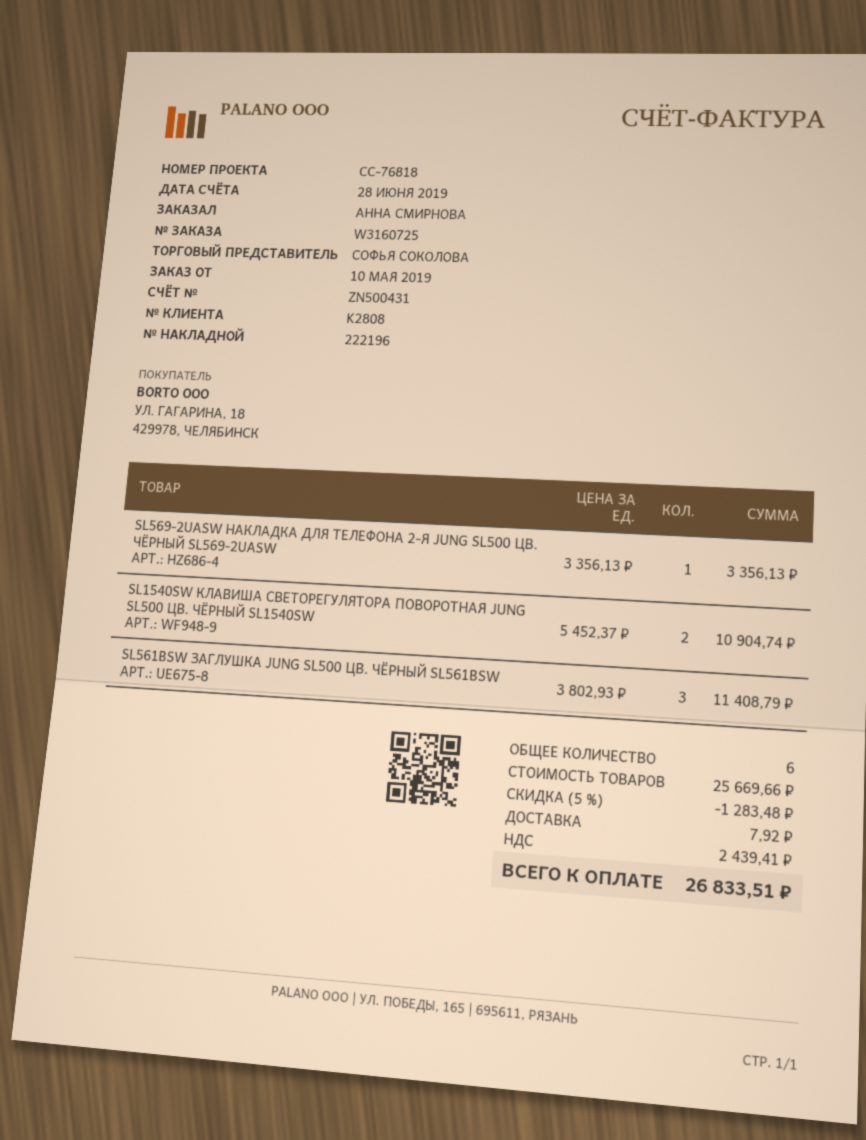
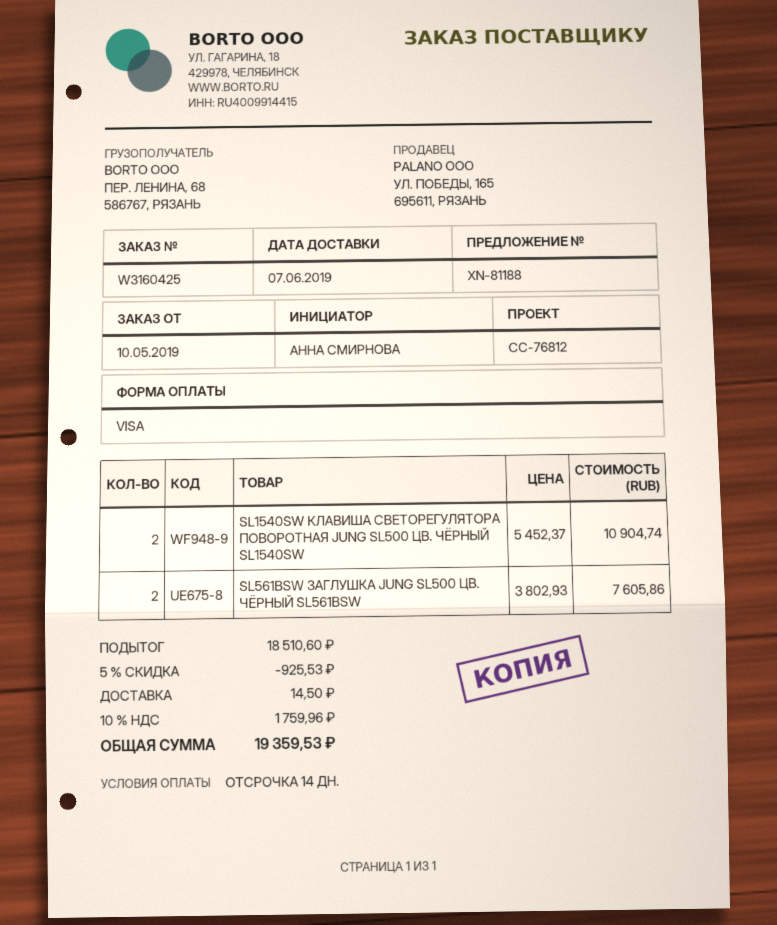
order number: W3160725 -> W3160425
reference: CC-76818 -> CC-76812
SL569-2UASW НАКЛАДКА ДЛЯ ТЕЛЕФОНА 2-Я JUNG SL500 ЦВ. ЧЁРНЫЙ SL569-2UASW: 1 x 3356.13 = 3356.13 -> none
SL561BSW ЗАГЛУШКА JUNG SL500 ЦВ. ЧЁРНЫЙ SL561BSW: 3 x 3802.93 = 11408.79 -> 2 x 3802.93 = 7605.86
subtotal: 25669.66 -> 18510.60
discount: 5% = 1283.48 -> 5% = 925.53
shipping: 7.92 -> 14.50
tax: 2439.41 -> 1759.96
total: 26833.51 -> 19359.53

